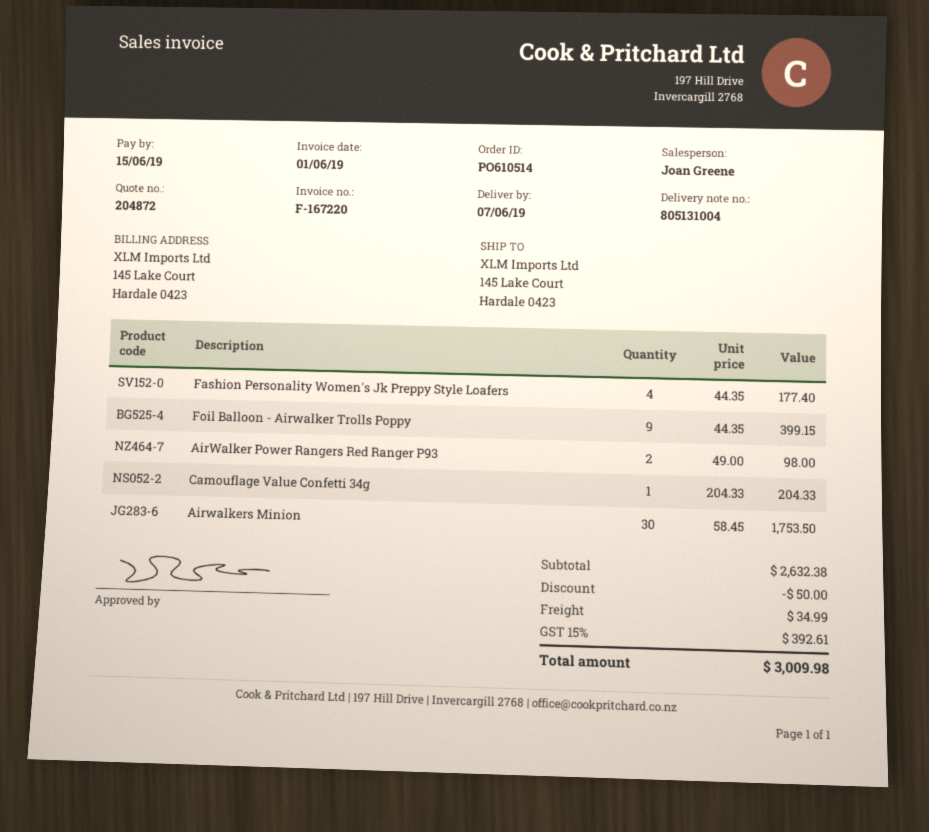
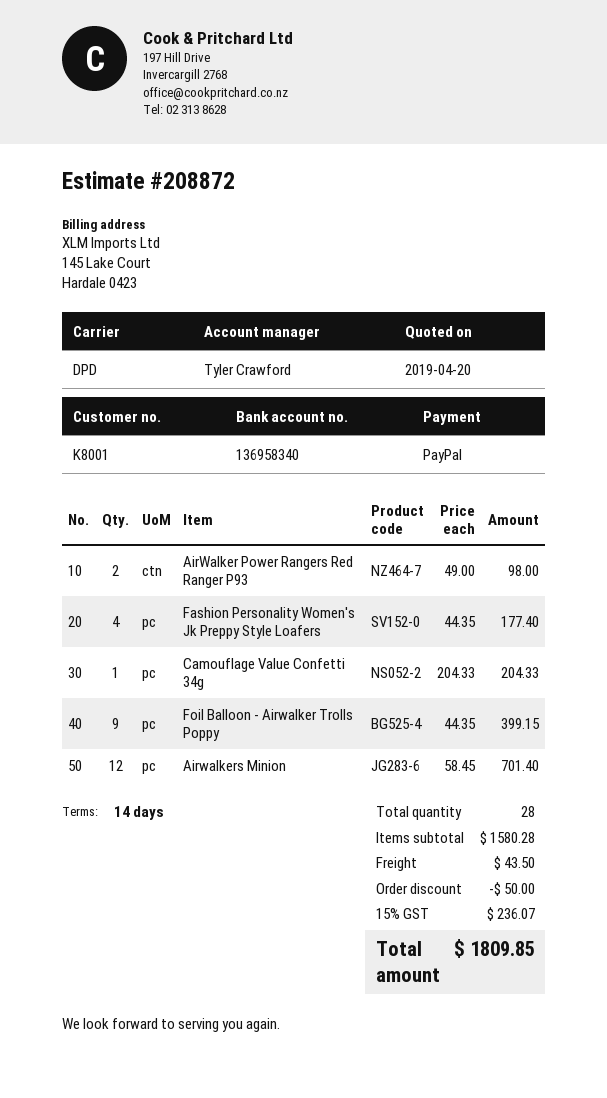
quote number: 204872 -> 208872
sales rep: Joan Greene -> Tyler Crawford
Airwalkers Minion: 30 x 58.45 = 1753.50 -> 12 x 58.45 = 701.40
subtotal: 2632.38 -> 1580.28
shipping: 34.99 -> 43.50
tax: 15% = 392.61 -> 15% = 236.07
total: 3009.98 -> 1809.85

